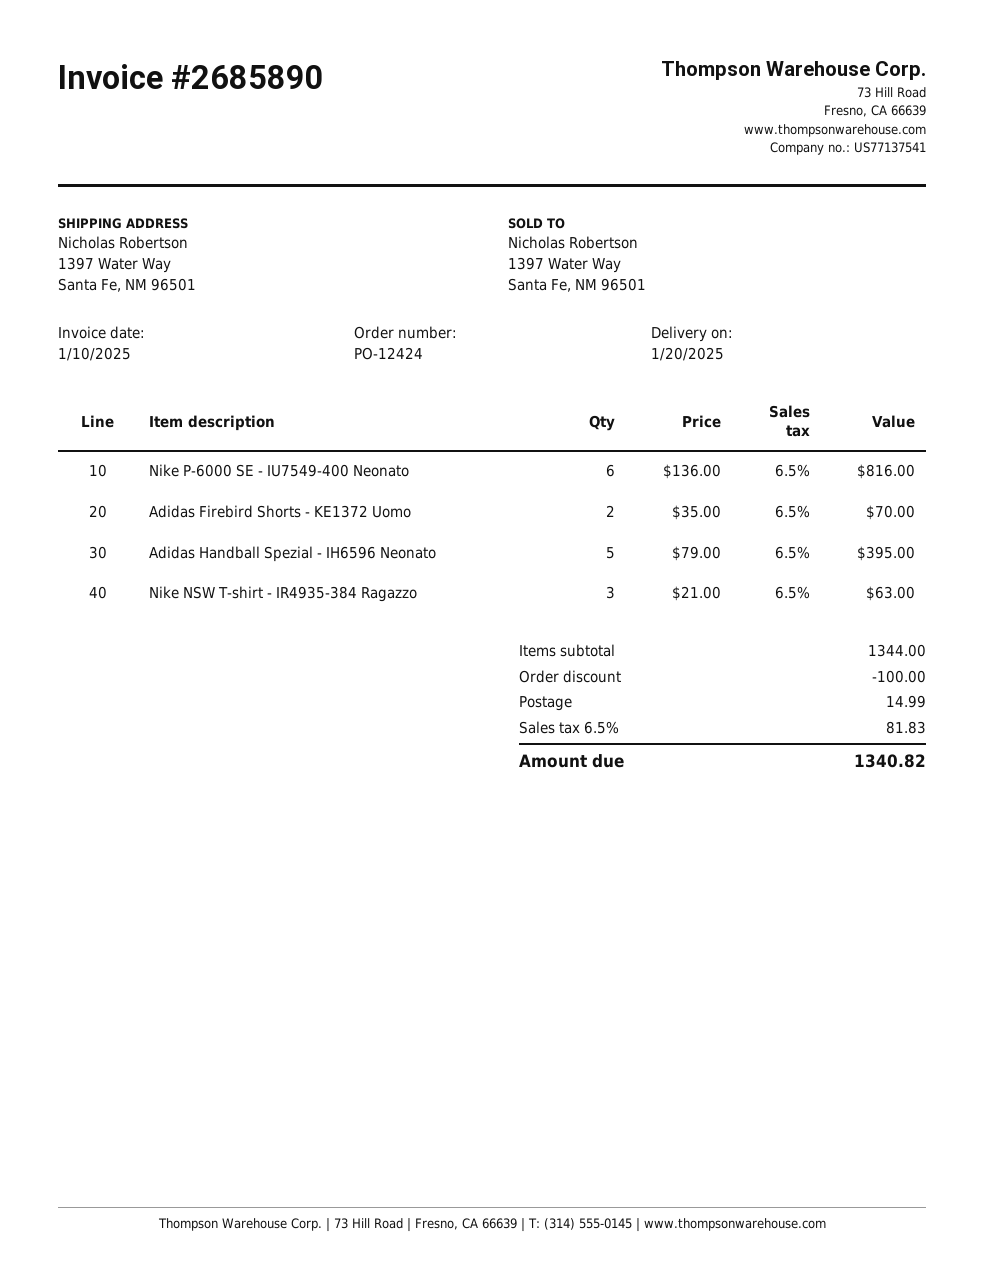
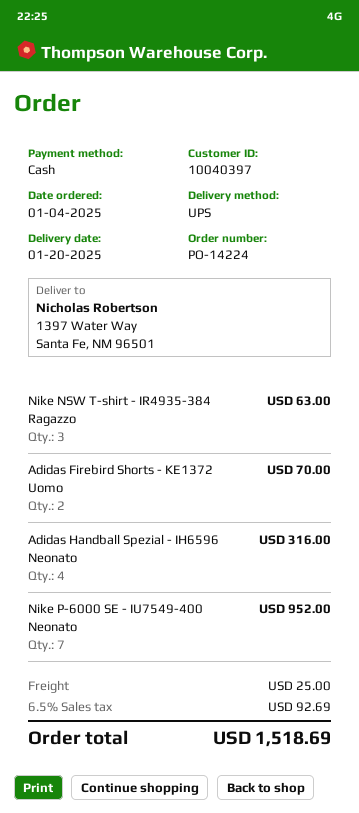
order number: PO-12424 -> PO-14224
Nike P-6000 SE - IU7549-400 Neonato: 6 for 816.00 -> 7 for 952.00
Adidas Handball Spezial - IH6596 Neonato: 5 for 395.00 -> 4 for 316.00
discount: 100.00 -> none
shipping: 14.99 -> 25.00
tax: 6.5% = 81.83 -> 6.5% = 92.69
total: 1340.82 -> 1518.69

